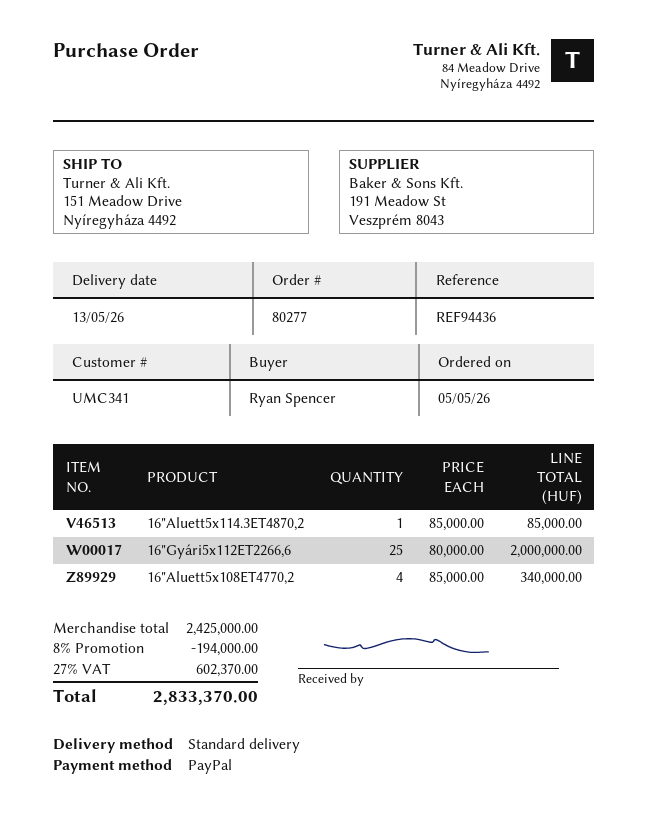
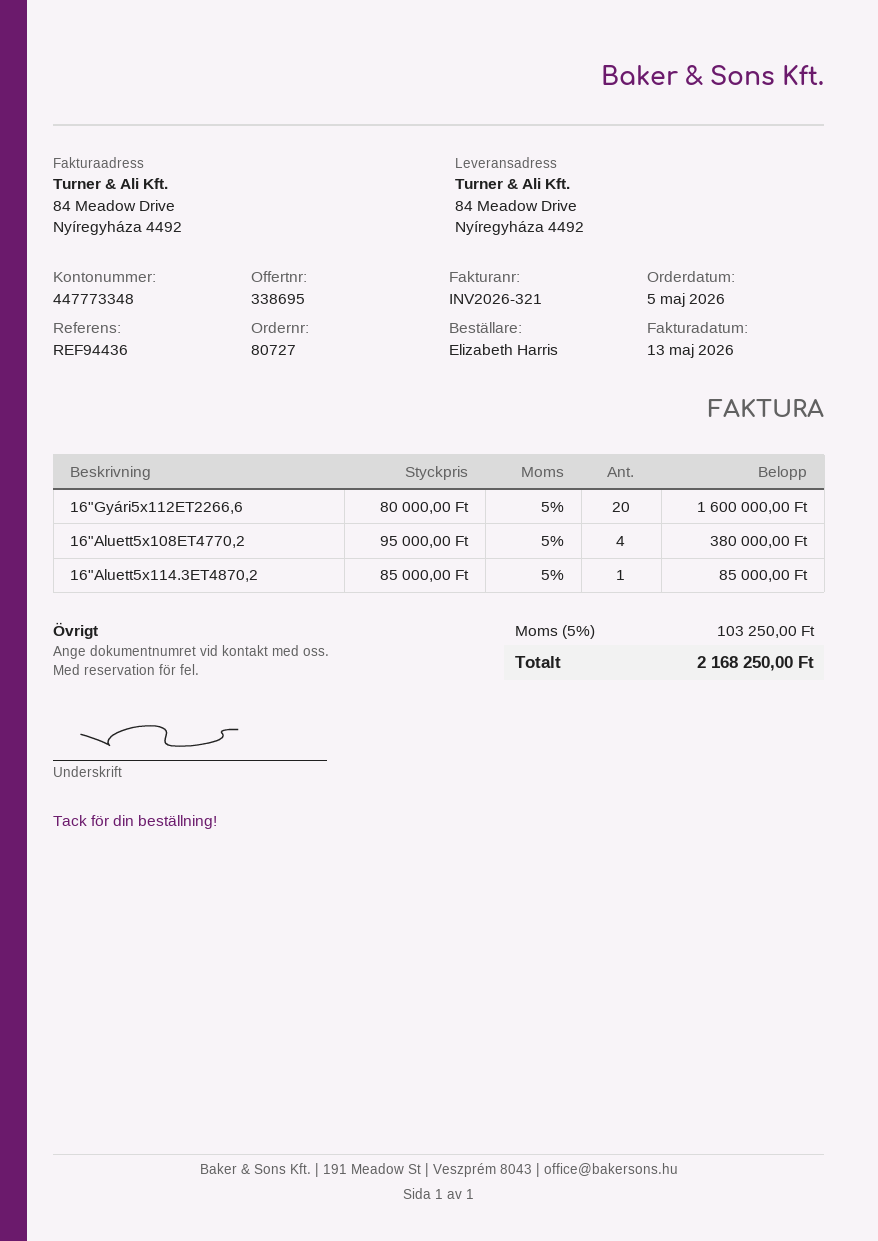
order number: 80277 -> 80727
ordered by: Ryan Spencer -> Elizabeth Harris
ship to: 151 Meadow Drive, Nyíregyháza 4492 -> 84 Meadow Drive, Nyíregyháza 4492
16"Gyári5x112ET2266,6: 25 x 80000.00 = 2000000.00 -> 20 x 80000.00 = 1600000.00
16"Aluett5x108ET4770,2: 4 x 85000.00 = 340000.00 -> 4 x 95000.00 = 380000.00
discount: 8% = 194000.00 -> none
tax: 27% = 602370.00 -> 5% = 103250.00
total: 2833370.00 -> 2168250.00

